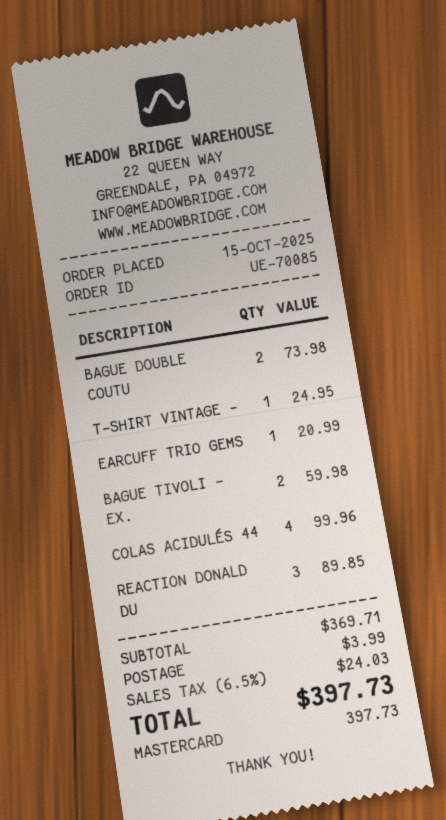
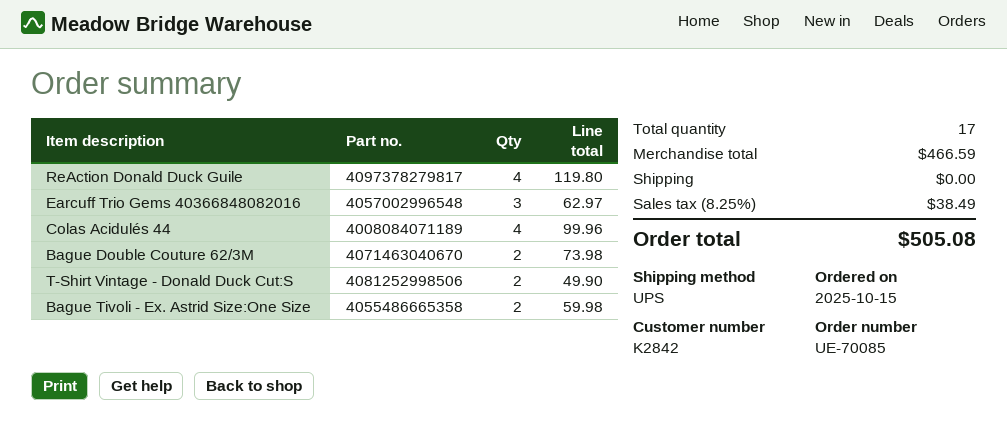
T-SHIRT VINTAGE -: 1 for 24.95 -> 2 for 49.90
EARCUFF TRIO GEMS: 1 for 20.99 -> 3 for 62.97
REACTION DONALD DU: 3 for 89.85 -> 4 for 119.80
subtotal: 369.71 -> 466.59
shipping: 3.99 -> 0.00
tax: 6.5% = 24.03 -> 8.25% = 38.49
total: 397.73 -> 505.08

